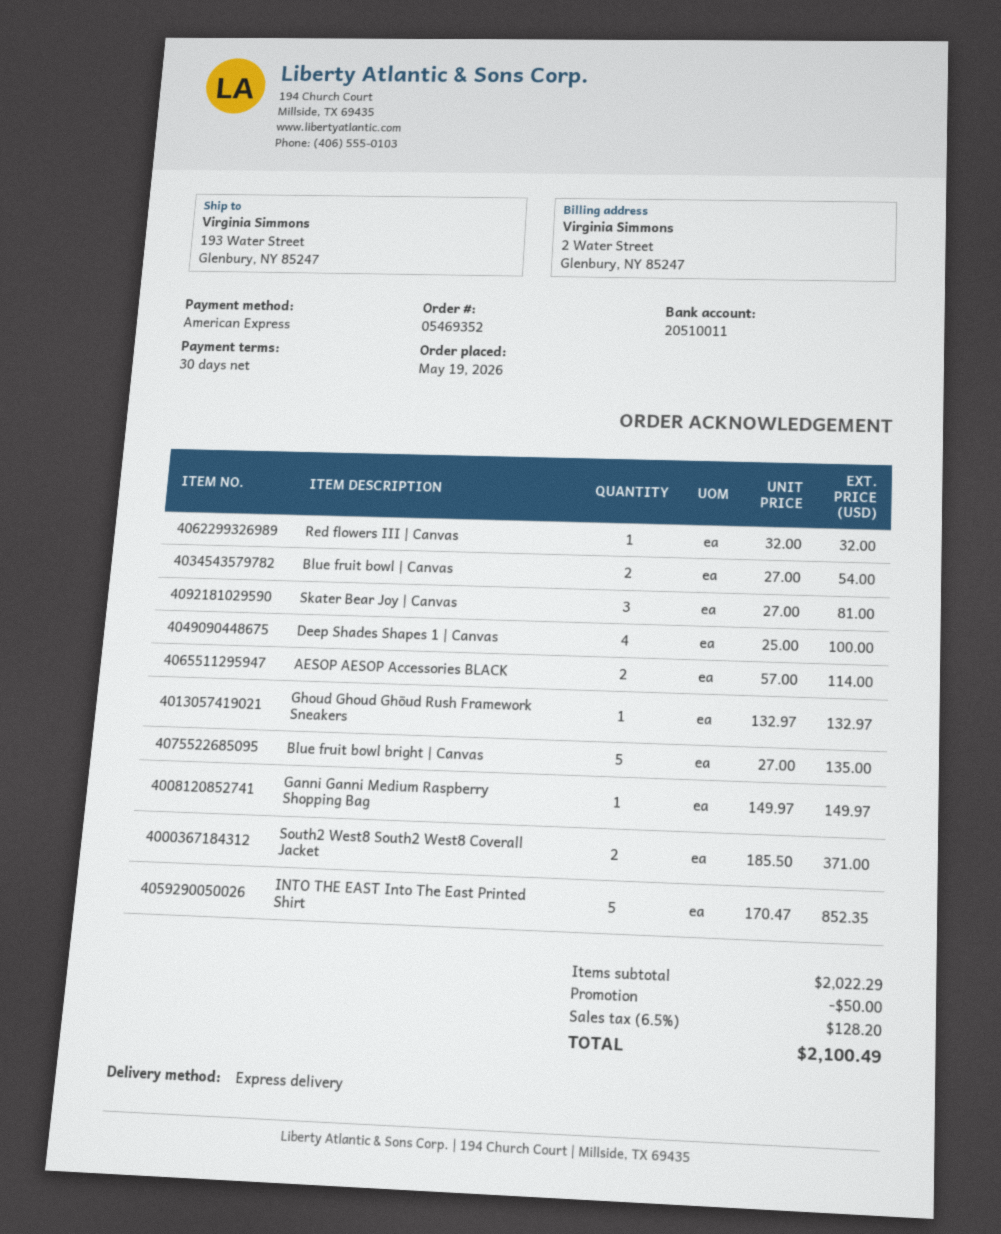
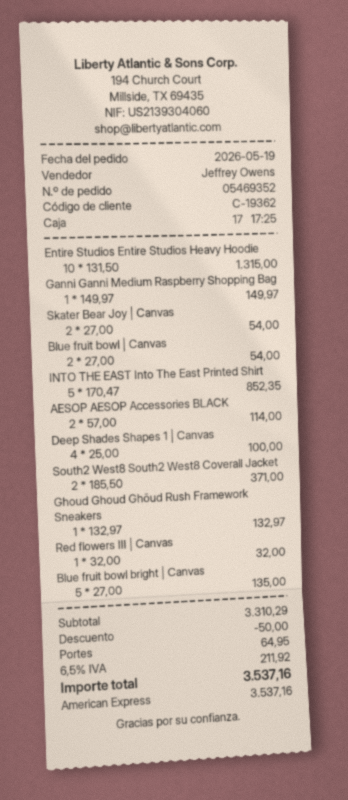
Skater Bear Joy | Canvas: 3 x 27.00 = 81.00 -> 2 x 27.00 = 54.00
Entire Studios Entire Studios Heavy Hoodie: none -> 10 x 131.50 = 1315.00
subtotal: 2022.29 -> 3310.29
shipping: none -> 64.95
tax: 6.5% = 128.20 -> 6.5% = 211.92
total: 2100.49 -> 3537.16

